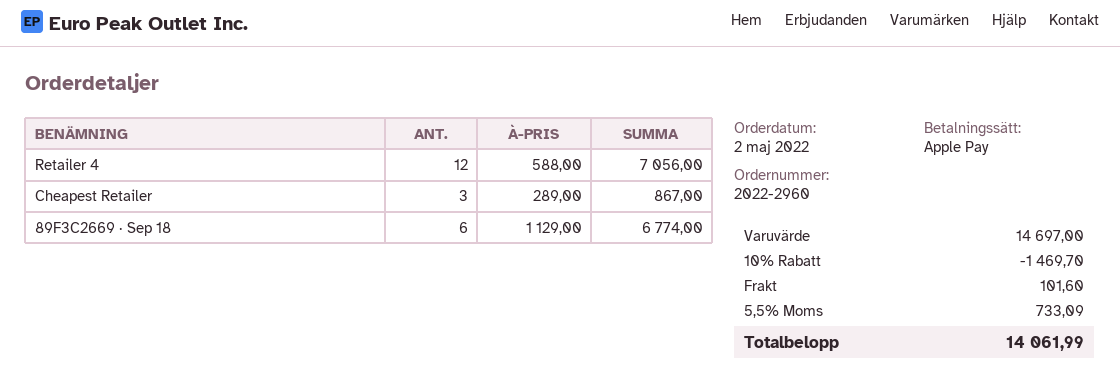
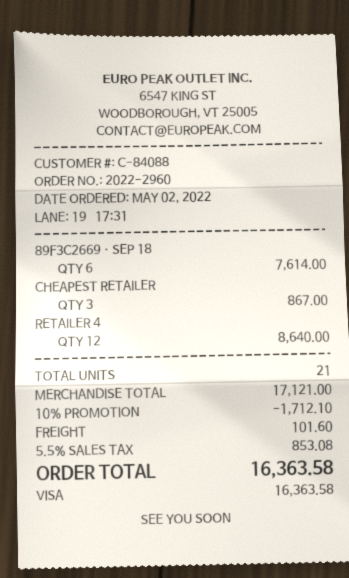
payment method: Apple Pay -> Visa
Retailer 4: 12 for 7056.00 -> 12 for 8640.00
89F3C2669 · Sep 18: 6 for 6774.00 -> 6 for 7614.00
subtotal: 14697.00 -> 17121.00
discount: 10% = 1469.70 -> 10% = 1712.10
tax: 5.5% = 733.09 -> 5.5% = 853.08
total: 14061.99 -> 16363.58

